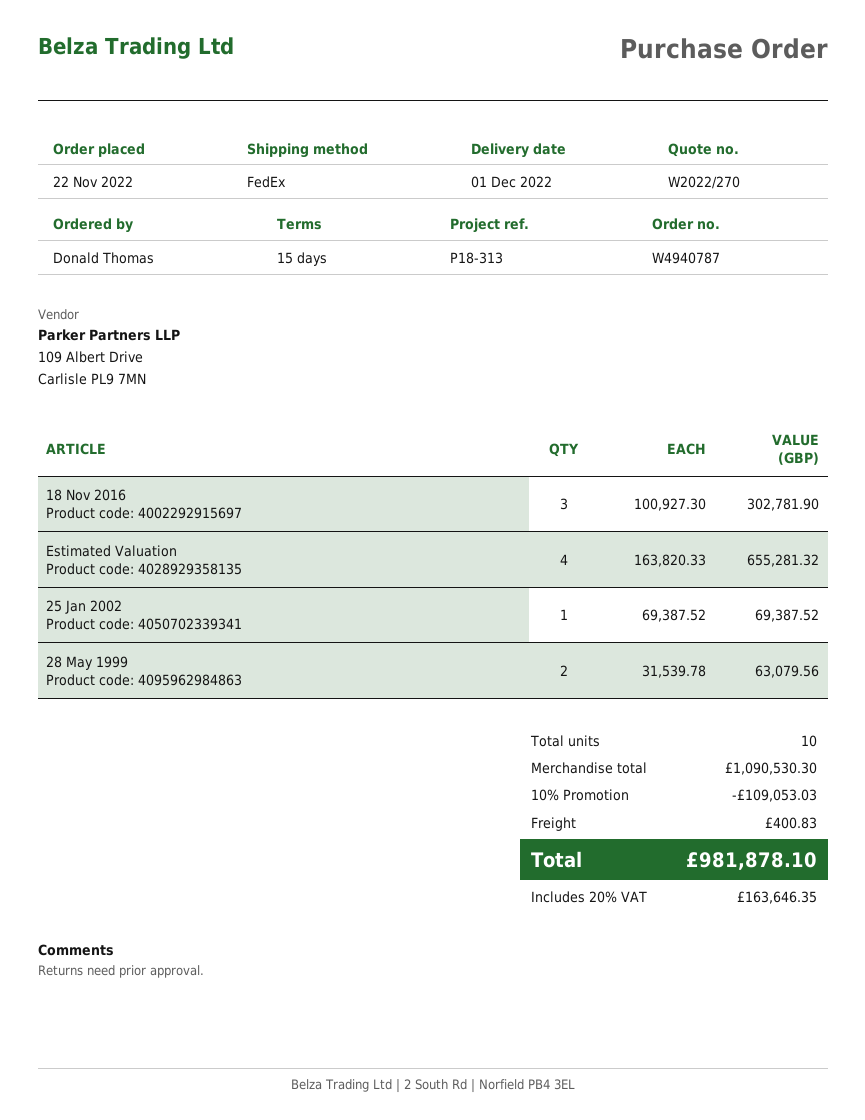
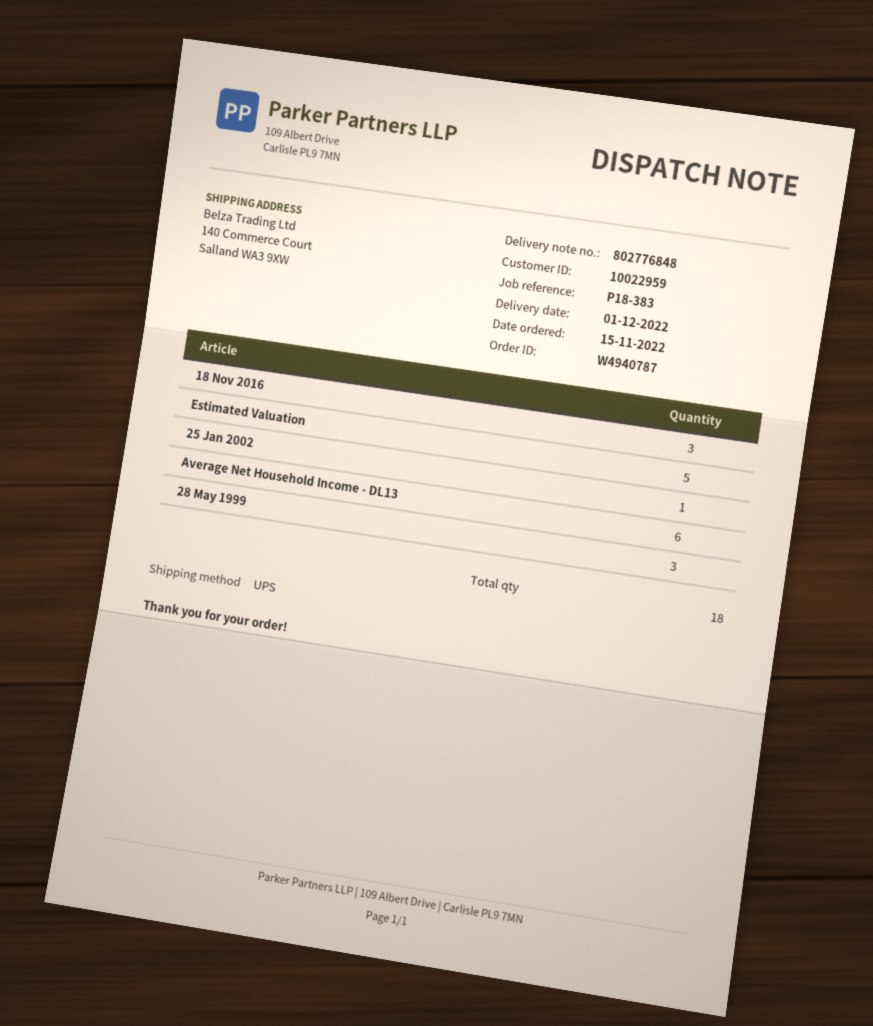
order date: 2022-11-22 -> 2022-11-15
reference: P18-313 -> P18-383
shipping method: FedEx -> UPS
Estimated Valuation: 4 -> 5
28 May 1999: 2 -> 3
Average Net Household Income - DL13: none -> 6
total quantity: 10 -> 18

